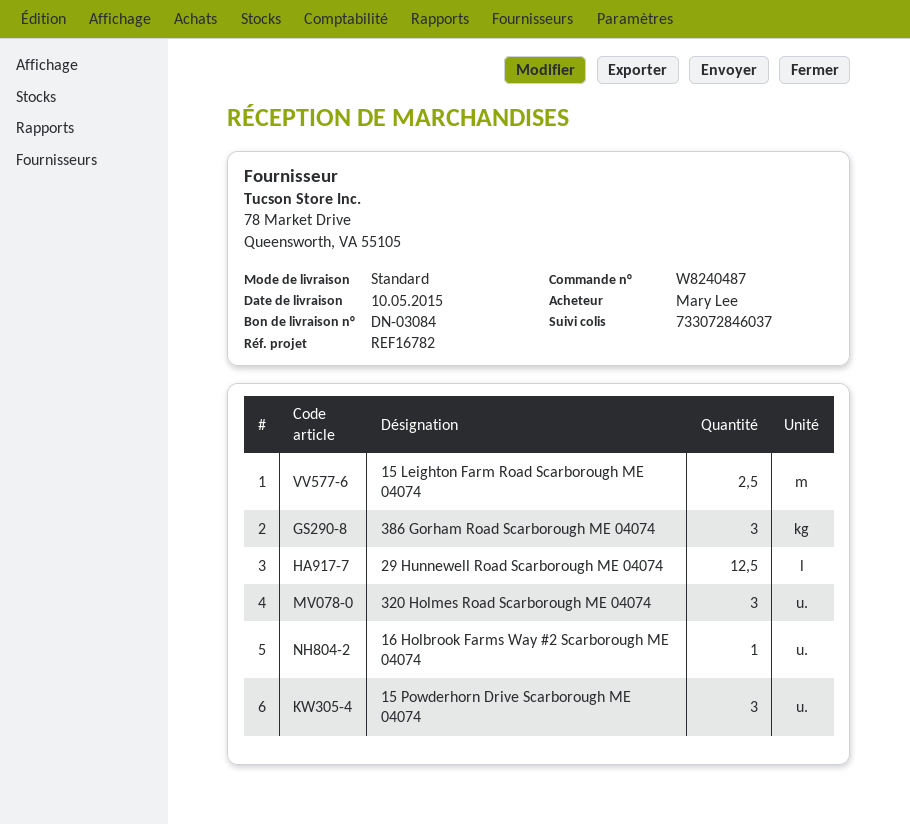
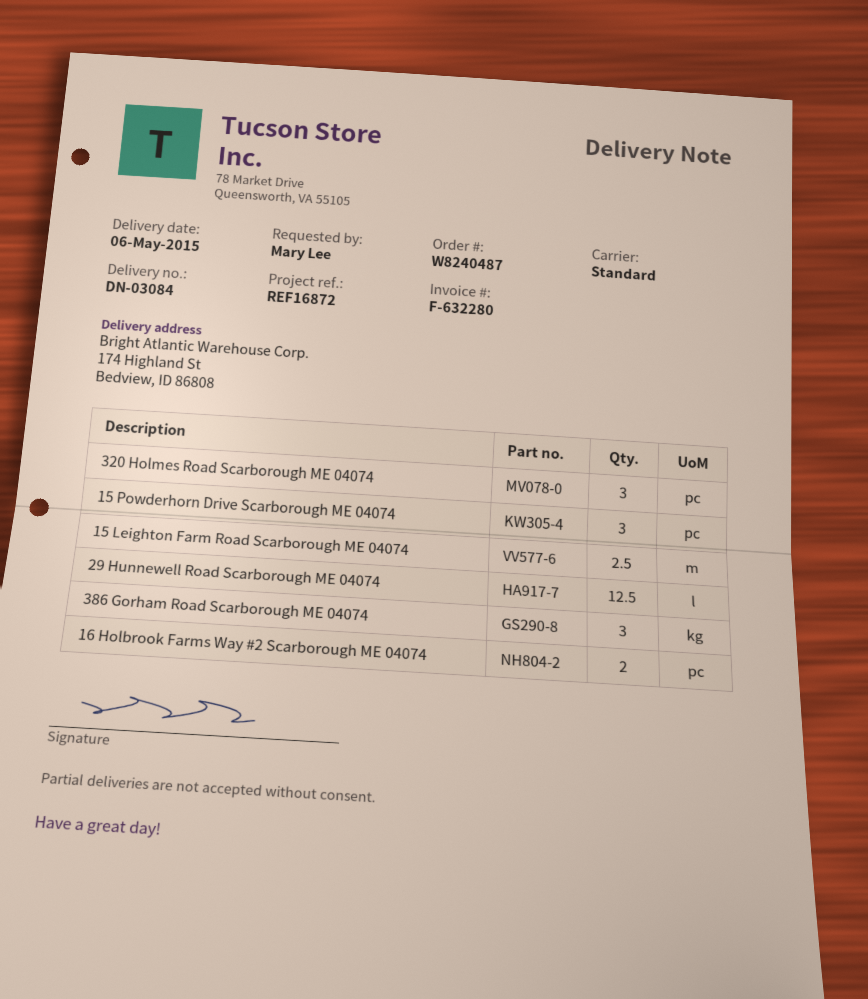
delivery date: 2015-05-10 -> 2015-05-06
reference: REF16782 -> REF16872
16 Holbrook Farms Way #2 Scarborough ME 04074: 1 -> 2

